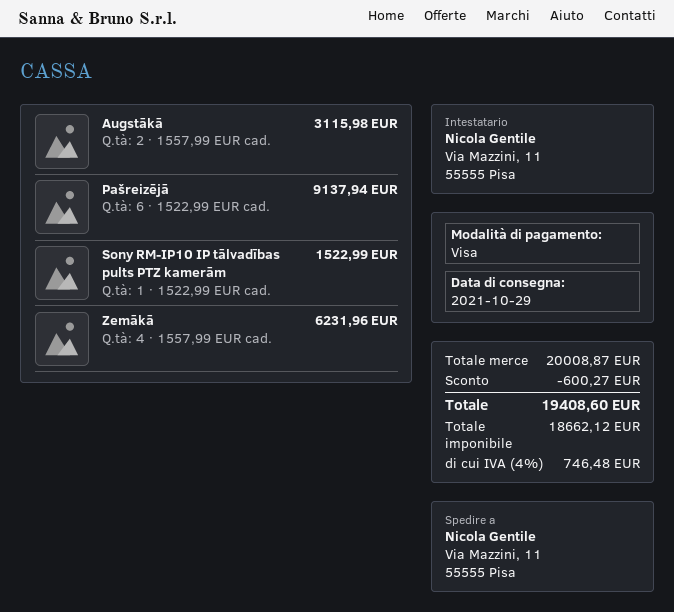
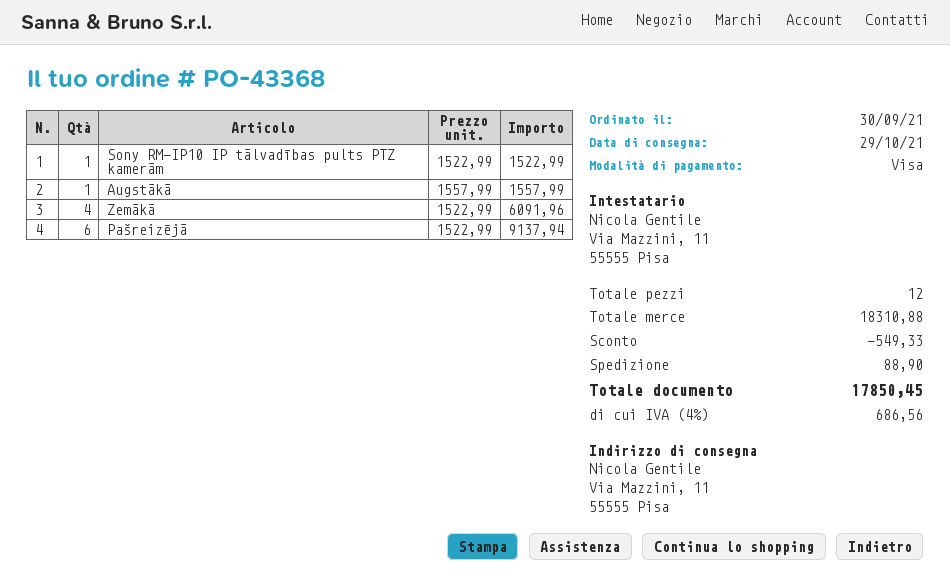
Augstākā: 2 x 1557.99 = 3115.98 -> 1 x 1557.99 = 1557.99
Zemākā: 4 x 1557.99 = 6231.96 -> 4 x 1522.99 = 6091.96
subtotal: 20008.87 -> 18310.88
discount: 600.27 -> 549.33
shipping: none -> 88.90
tax: 4% = 746.48 -> 4% = 686.56
total: 19408.60 -> 17850.45

